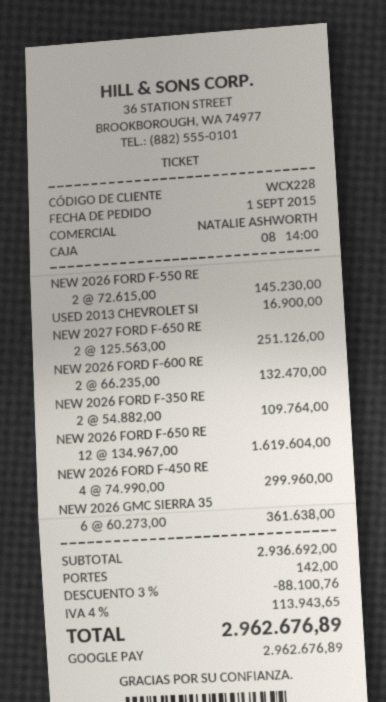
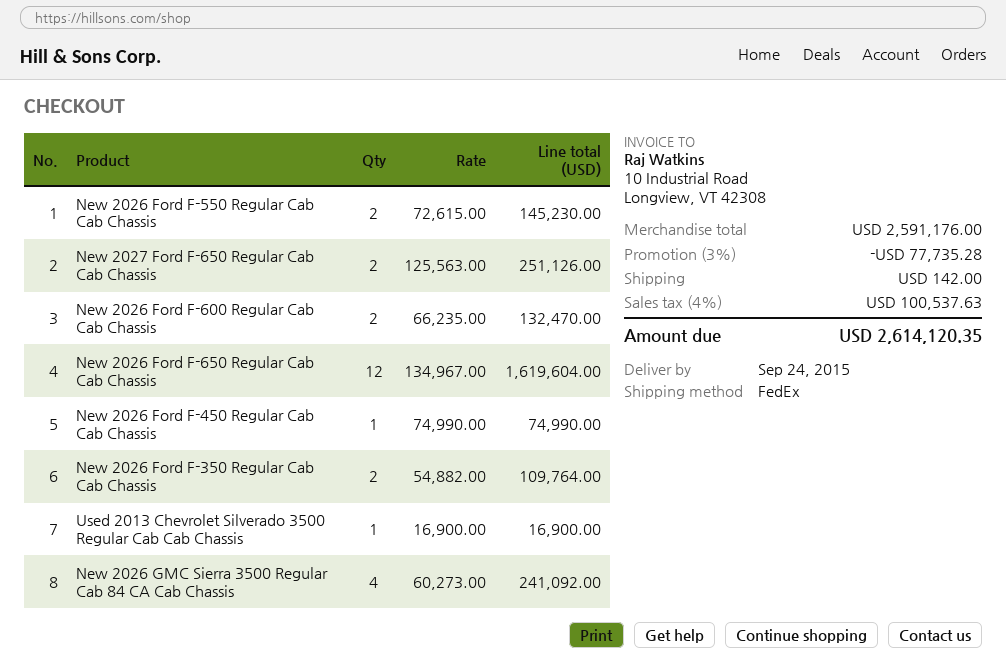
NEW 2026 FORD F-450 RE: 4 x 74990.00 = 299960.00 -> 1 x 74990.00 = 74990.00
NEW 2026 GMC SIERRA 35: 6 x 60273.00 = 361638.00 -> 4 x 60273.00 = 241092.00
subtotal: 2936692.00 -> 2591176.00
discount: 3% = 88100.76 -> 3% = 77735.28
tax: 4% = 113943.65 -> 4% = 100537.63
total: 2962676.89 -> 2614120.35

